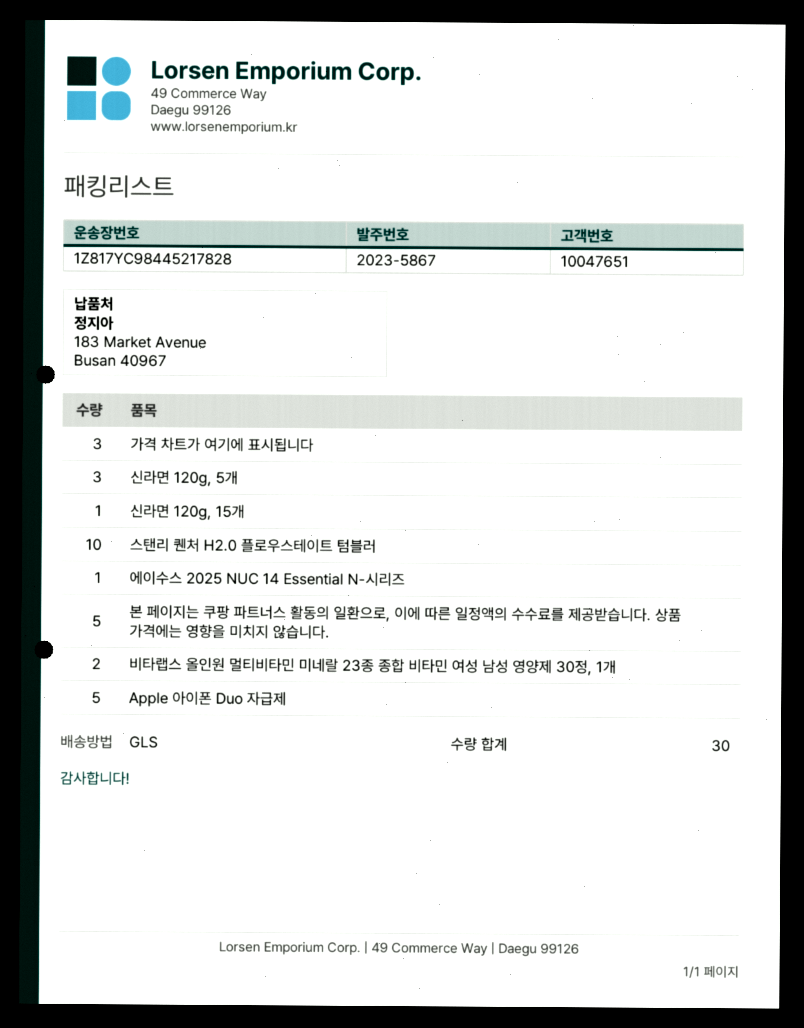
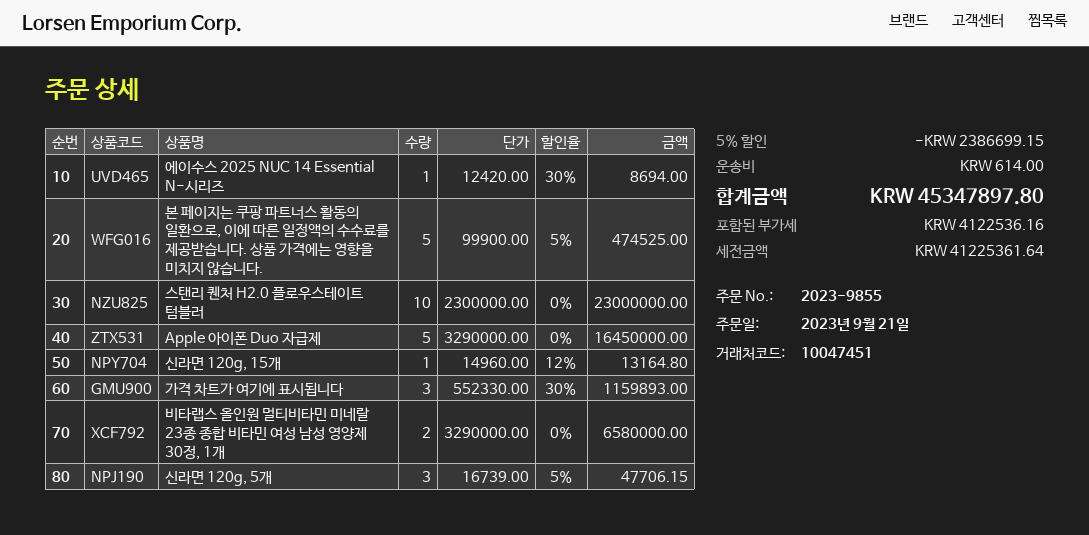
order number: 2023-5867 -> 2023-9855
customer number: 10047651 -> 10047451

